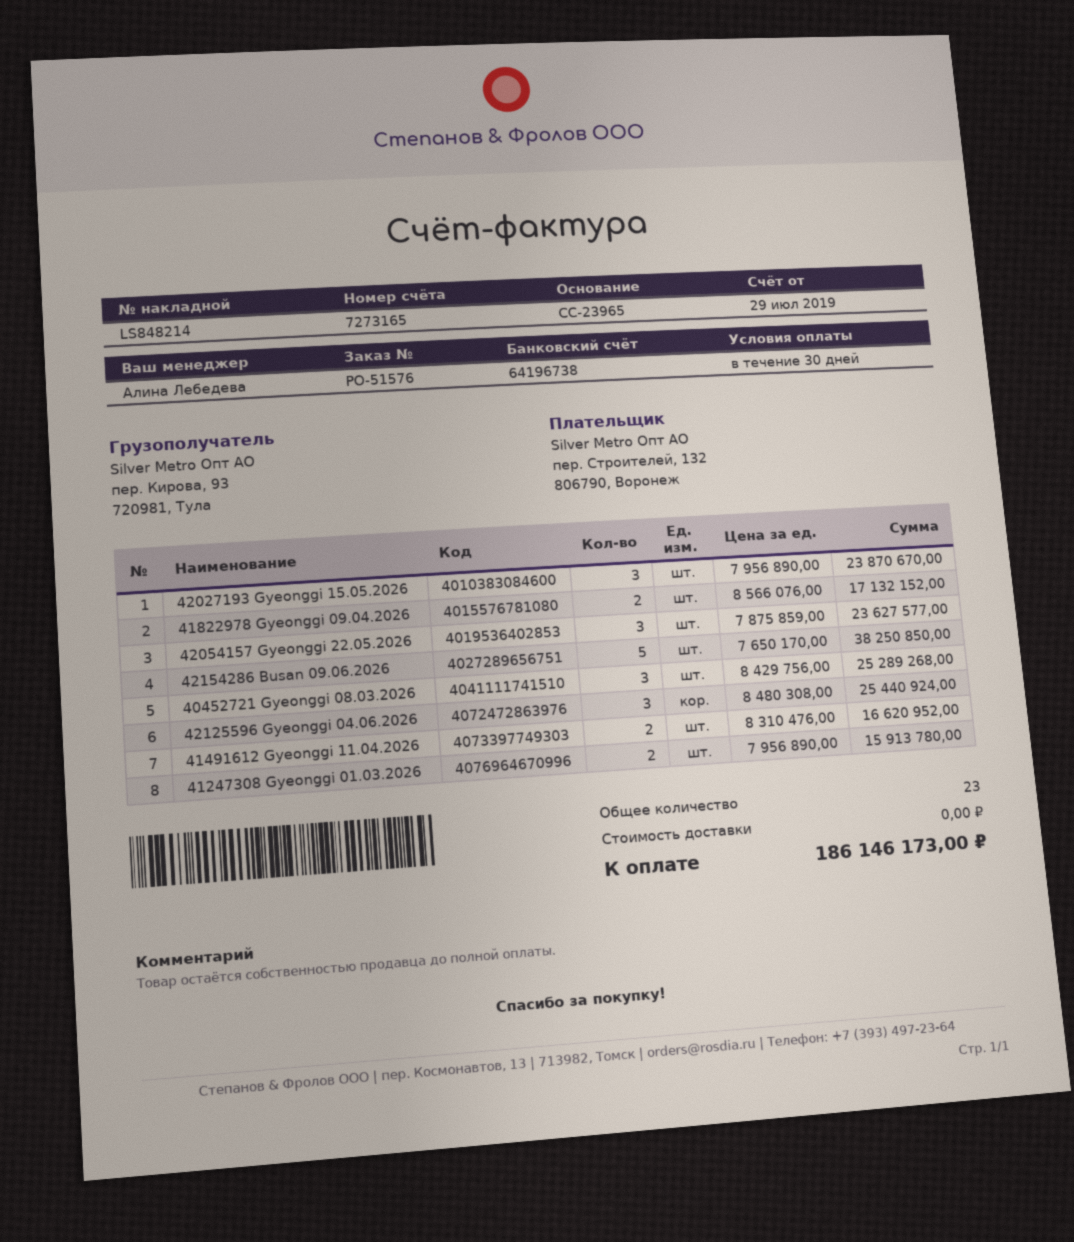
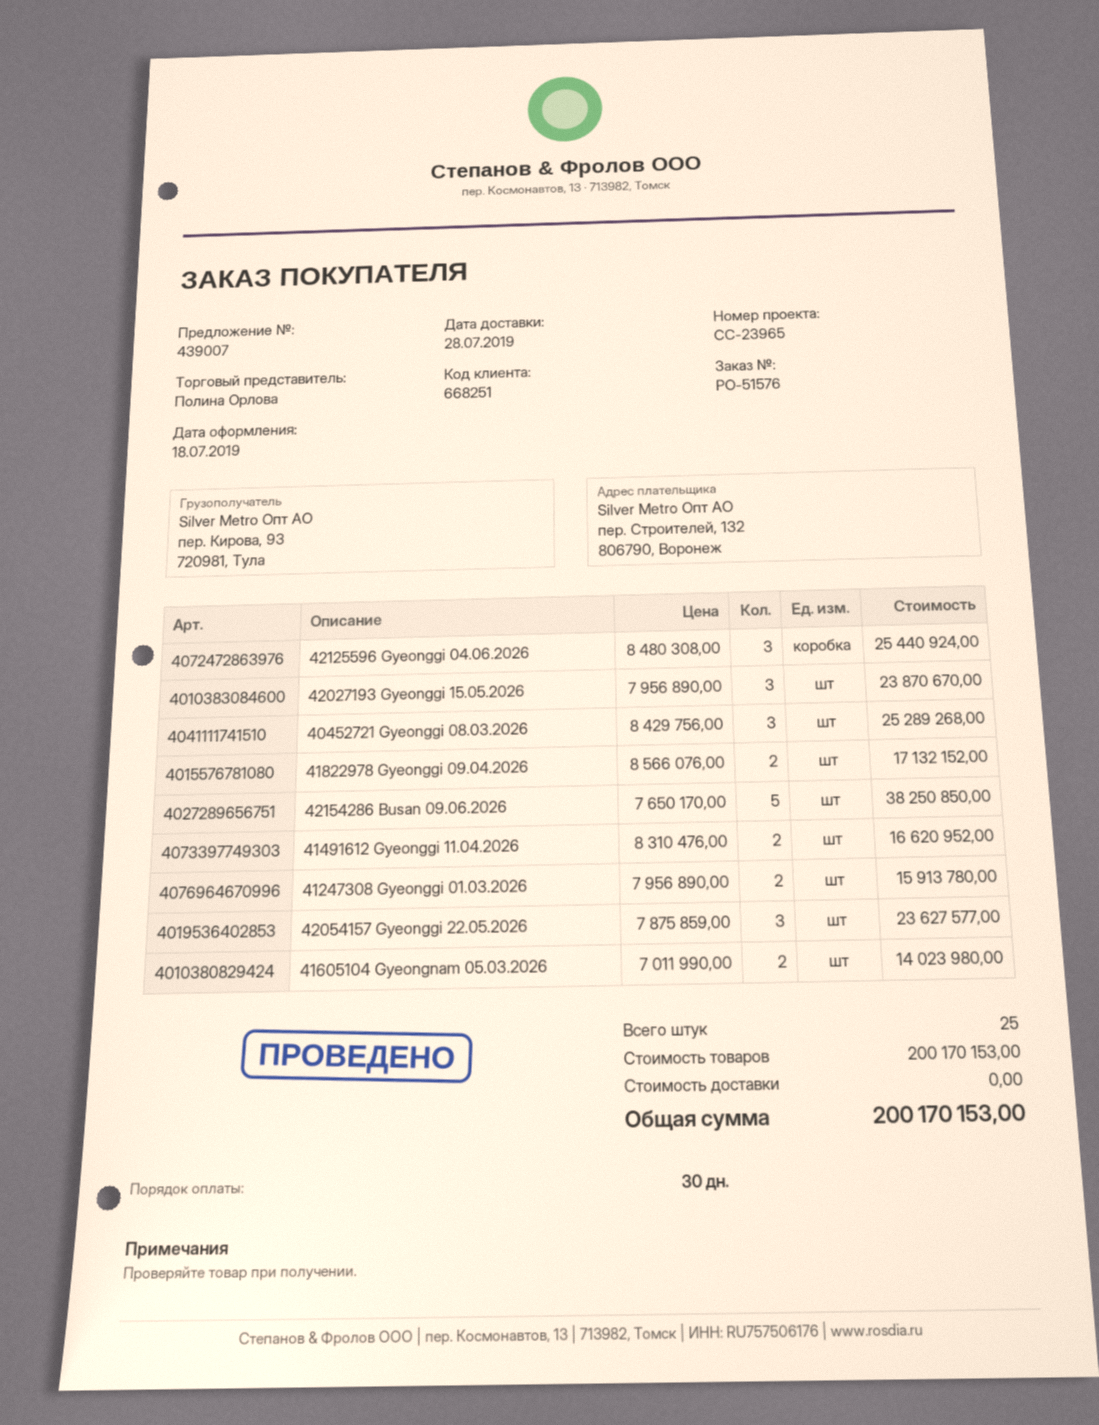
sales rep: Алина Лебедева -> Полина Орлова
41605104 Gyeongnam 05.03.2026: none -> 2 x 7011990.00 = 14023980.00
total quantity: 23 -> 25
total: 186146173.00 -> 200170153.00

